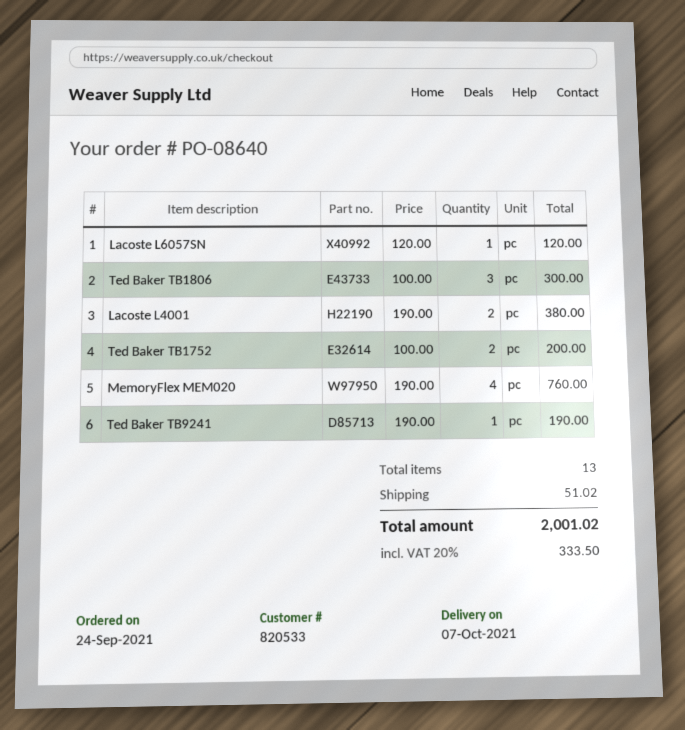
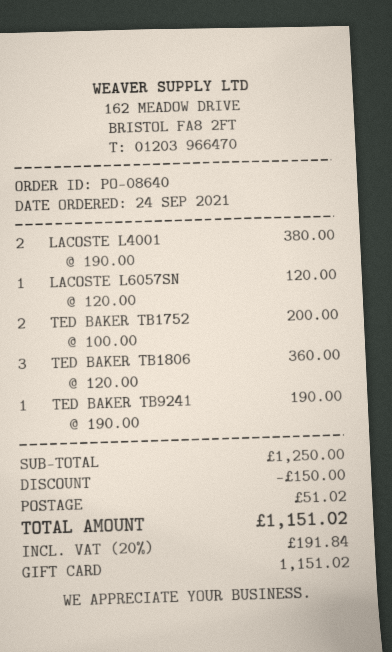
Ted Baker TB1806: 3 x 100.00 = 300.00 -> 3 x 120.00 = 360.00
MemoryFlex MEM020: 4 x 190.00 = 760.00 -> none
discount: none -> 150.00
tax: 20% = 333.50 -> 20% = 191.84
total: 2001.02 -> 1151.02

